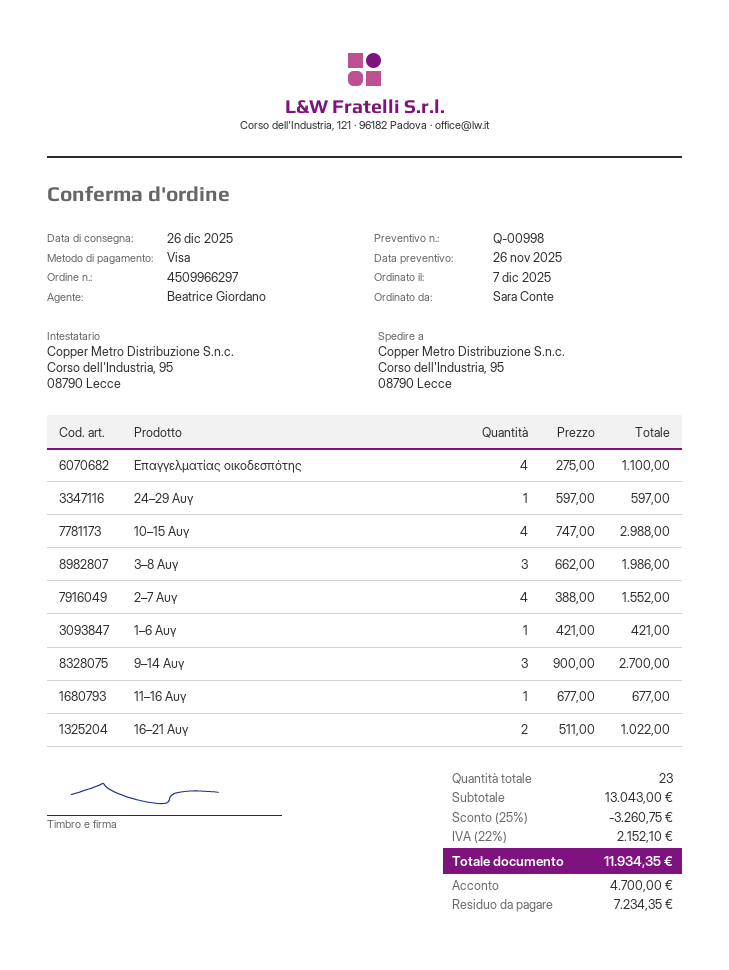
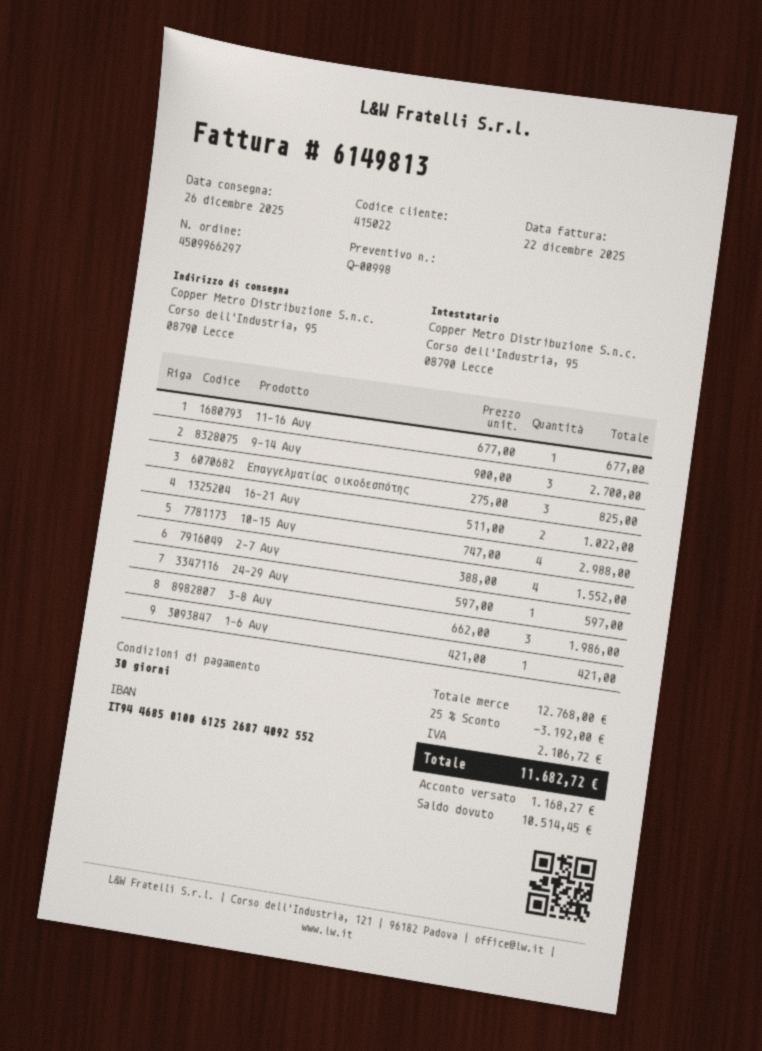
Επαγγελματίας οικοδεσπότης: 4 x 275.00 = 1100.00 -> 3 x 275.00 = 825.00
subtotal: 13043.00 -> 12768.00
discount: 25% = 3260.75 -> 25% = 3192.00
tax: 2152.10 -> 2106.72
total: 11934.35 -> 11682.72
deposit: 4700.00 -> 1168.27
balance: 7234.35 -> 10514.45

